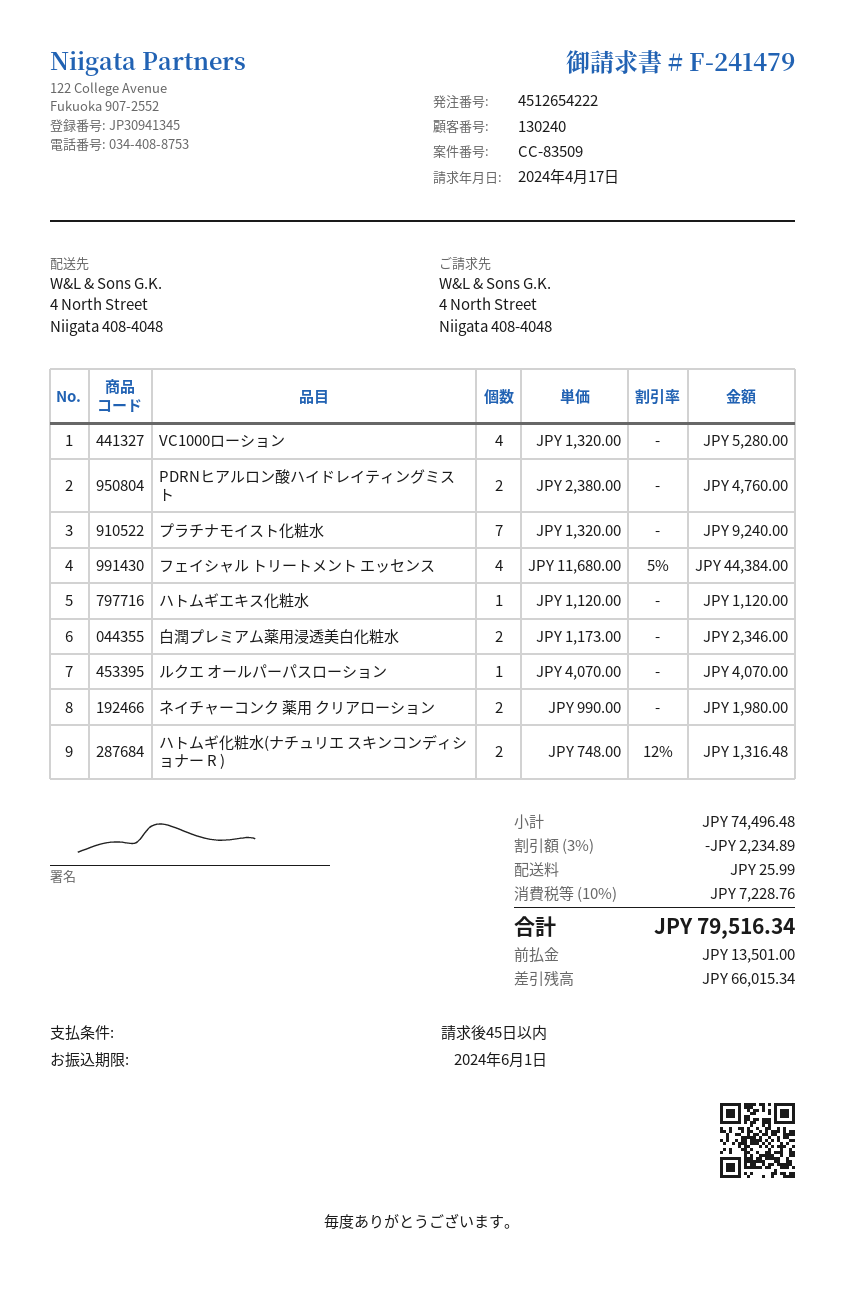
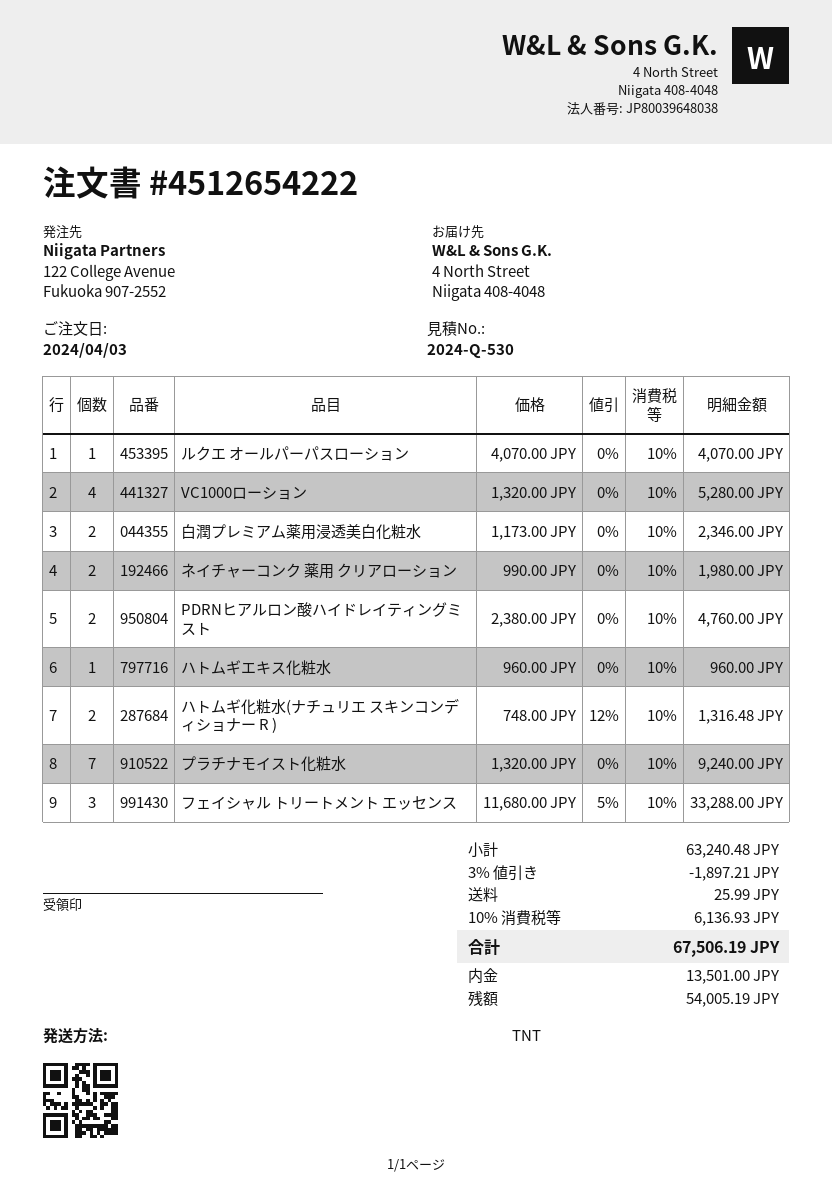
フェイシャル トリートメント エッセンス: 4 x 11680.00 - 5% = 44384.00 -> 3 x 11680.00 - 5% = 33288.00
ハトムギエキス化粧水: 1 x 1120.00 = 1120.00 -> 1 x 960.00 = 960.00
subtotal: 74496.48 -> 63240.48
discount: 3% = 2234.89 -> 3% = 1897.21
tax: 10% = 7228.76 -> 10% = 6136.93
total: 79516.34 -> 67506.19
balance: 66015.34 -> 54005.19

